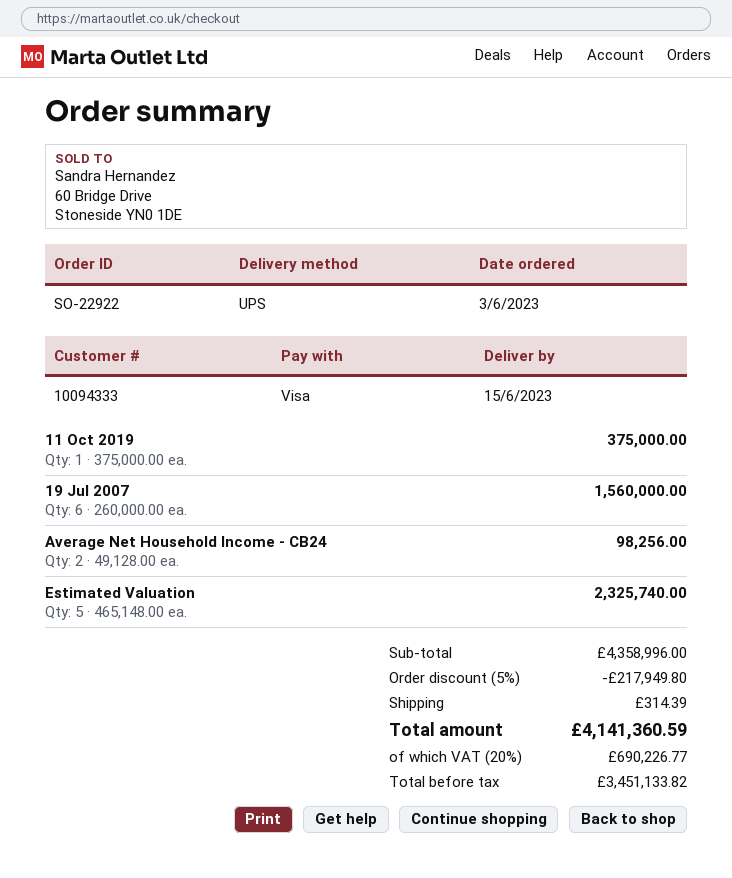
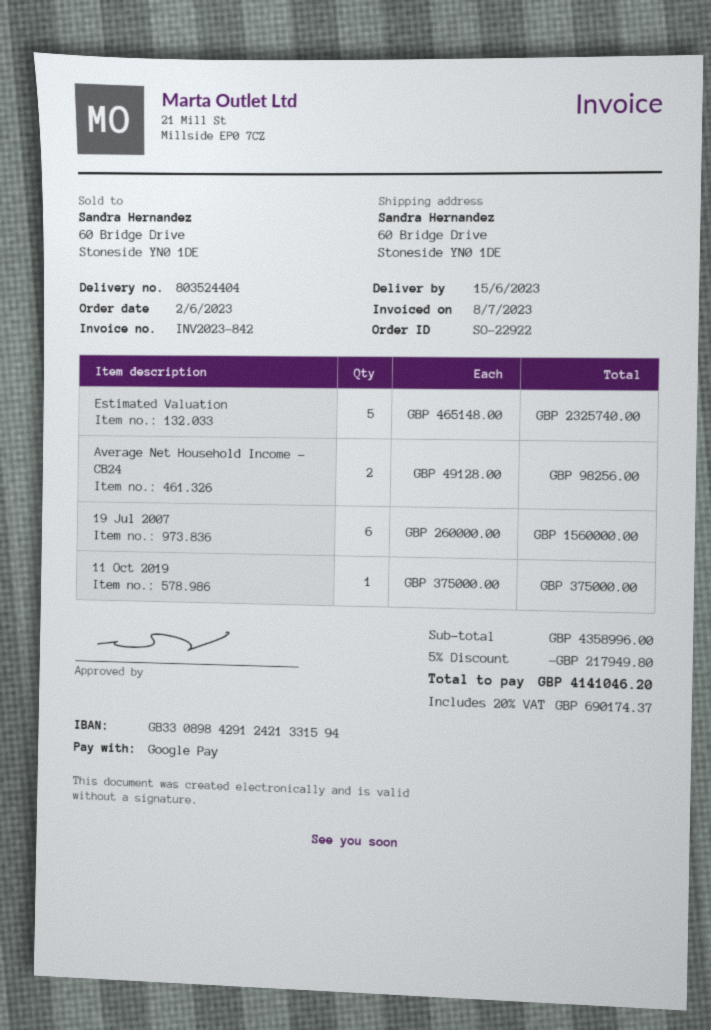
order date: 2023-06-03 -> 2023-06-02
payment method: Visa -> Google Pay
shipping: 314.39 -> none
tax: 20% = 690226.77 -> 20% = 690174.37
total: 4141360.59 -> 4141046.20

